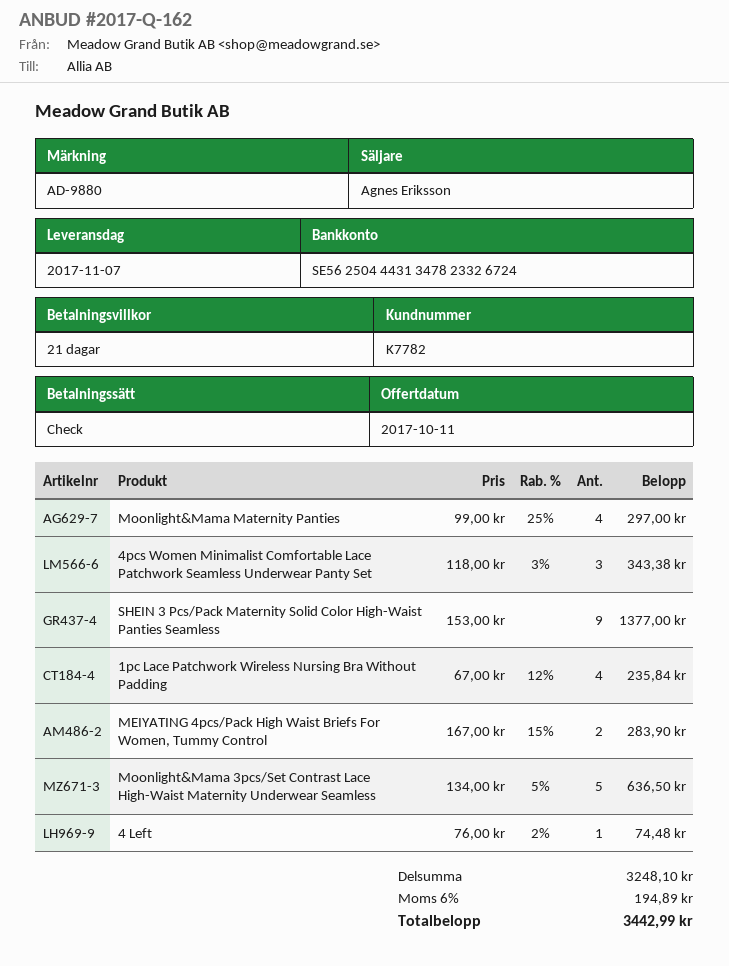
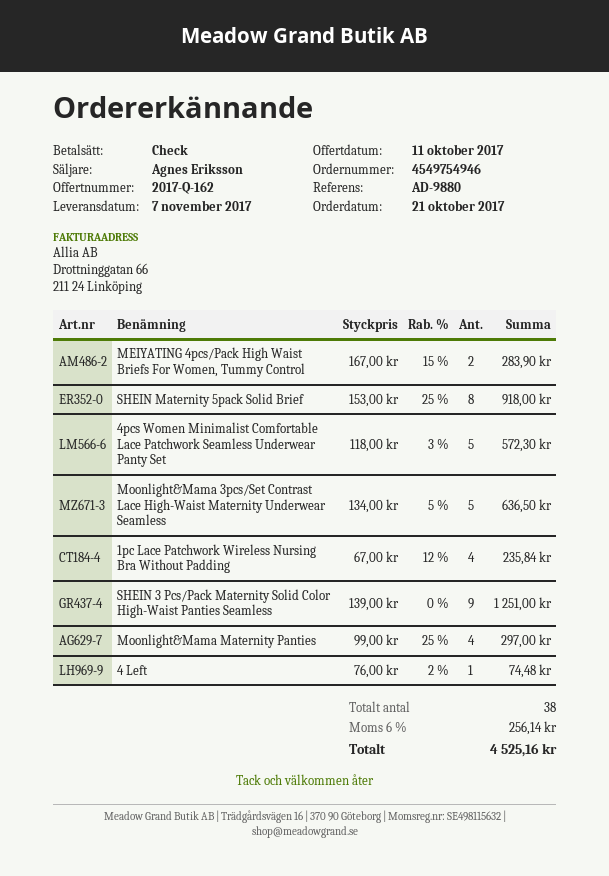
4pcs Women Minimalist Comfortable Lace Patchwork Seamless Underwear Panty Set: 3 x 118.00 - 3% = 343.38 -> 5 x 118.00 - 3% = 572.30
SHEIN 3 Pcs/Pack Maternity Solid Color High-Waist Panties Seamless: 9 x 153.00 = 1377.00 -> 9 x 139.00 = 1251.00
SHEIN Maternity 5pack Solid Brief: none -> 8 x 153.00 - 25% = 918.00
tax: 6% = 194.89 -> 6% = 256.14
total: 3442.99 -> 4525.16

